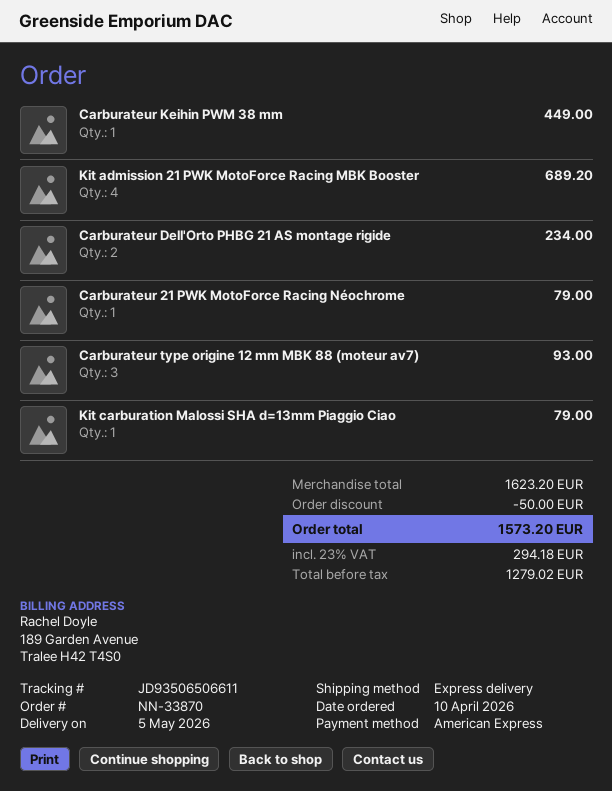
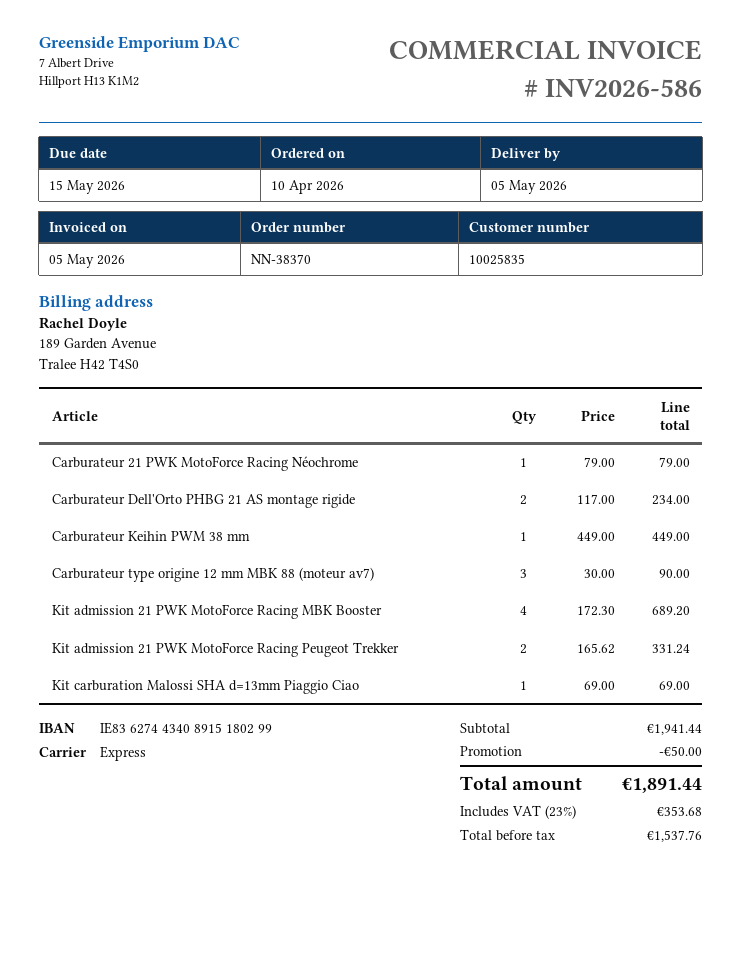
order number: NN-33870 -> NN-38370
Carburateur type origine 12 mm MBK 88 (moteur av7): 3 for 93.00 -> 3 for 90.00
Kit carburation Malossi SHA d=13mm Piaggio Ciao: 1 for 79.00 -> 1 for 69.00
Kit admission 21 PWK MotoForce Racing Peugeot Trekker: none -> 2 for 331.24
subtotal: 1623.20 -> 1941.44
net: 1279.02 -> 1537.76
tax: 23% = 294.18 -> 23% = 353.68
total: 1573.20 -> 1891.44

